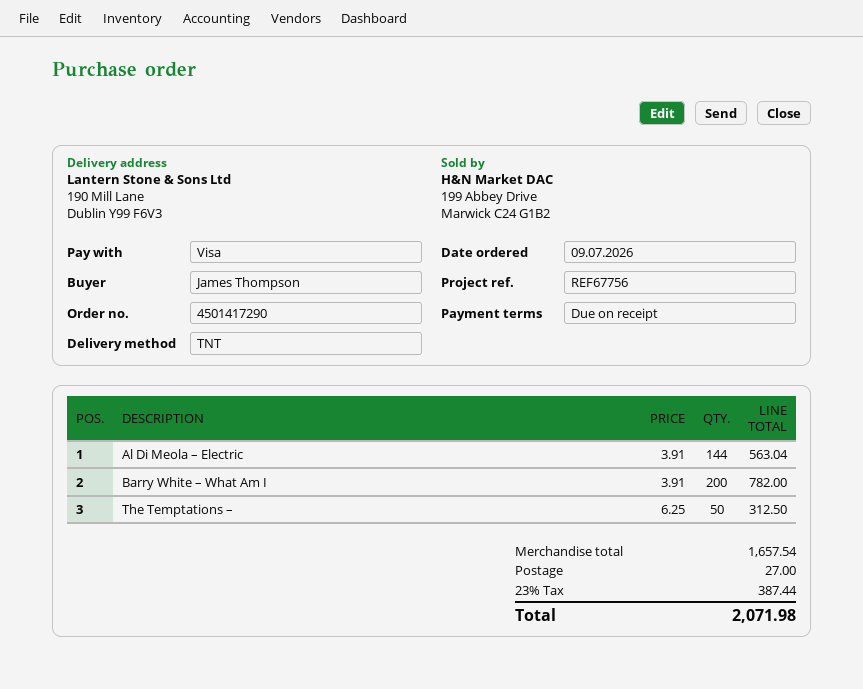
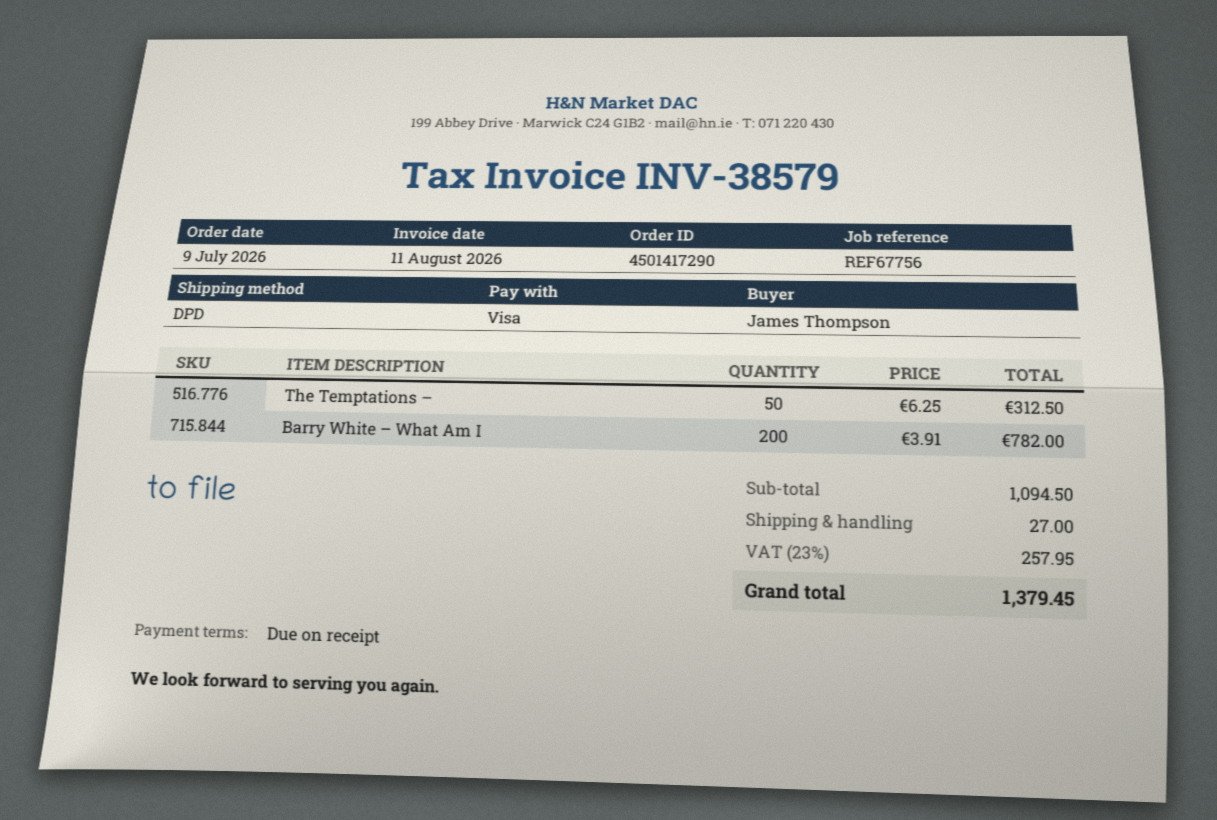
shipping method: TNT -> DPD
Al Di Meola – Electric: 144 x 3.91 = 563.04 -> none
subtotal: 1657.54 -> 1094.50
tax: 23% = 387.44 -> 23% = 257.95
total: 2071.98 -> 1379.45

